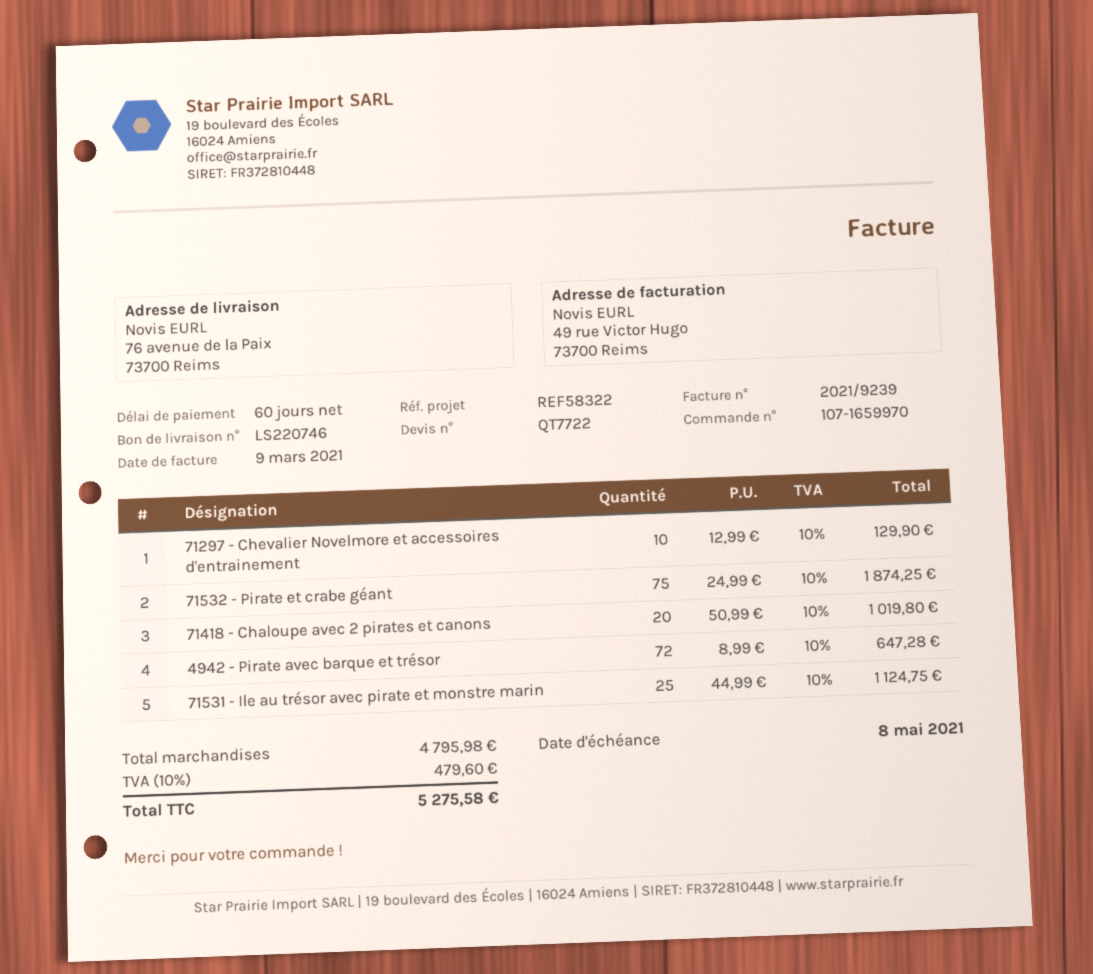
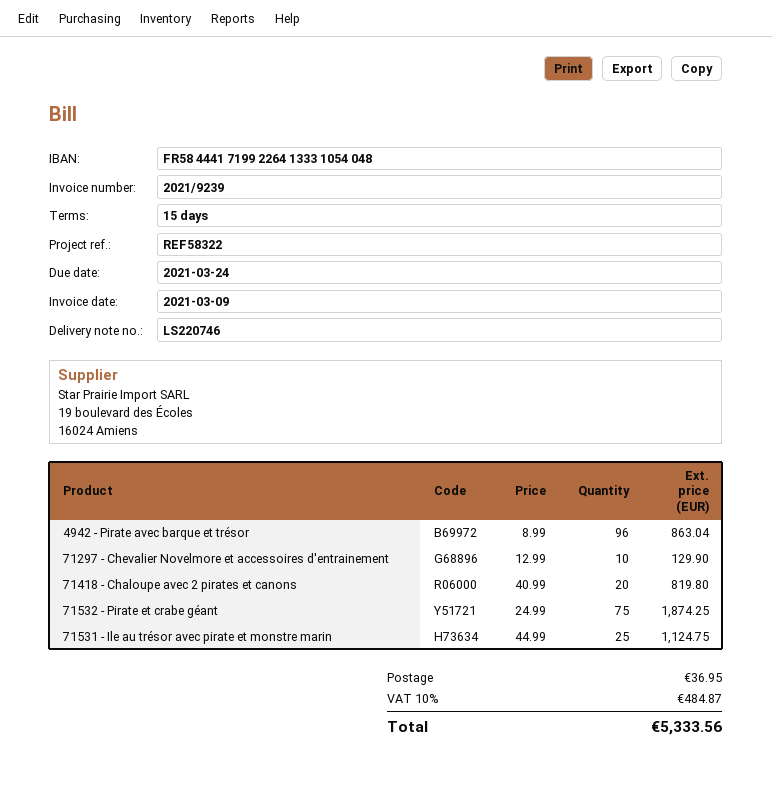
payment terms: 60 days -> 15 days
due date: 2021-05-08 -> 2021-03-24
71418 - Chaloupe avec 2 pirates et canons: 20 x 50.99 = 1019.80 -> 20 x 40.99 = 819.80
4942 - Pirate avec barque et trésor: 72 x 8.99 = 647.28 -> 96 x 8.99 = 863.04
shipping: none -> 36.95
tax: 10% = 479.60 -> 10% = 484.87
total: 5275.58 -> 5333.56

